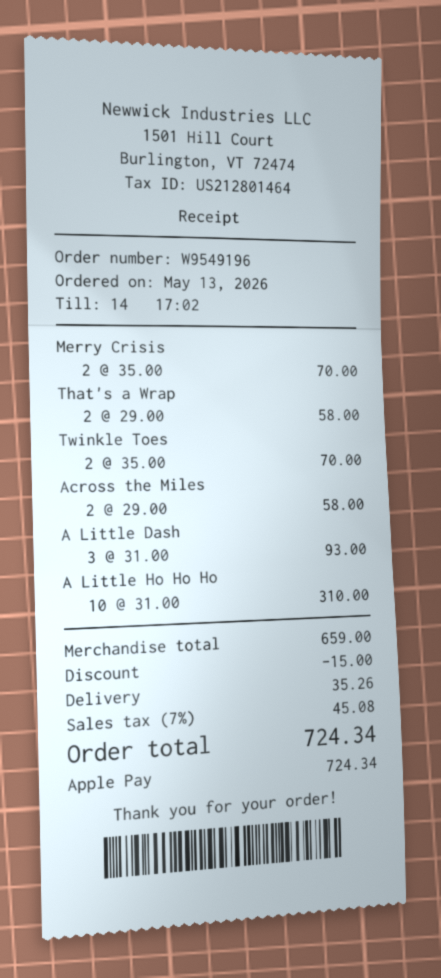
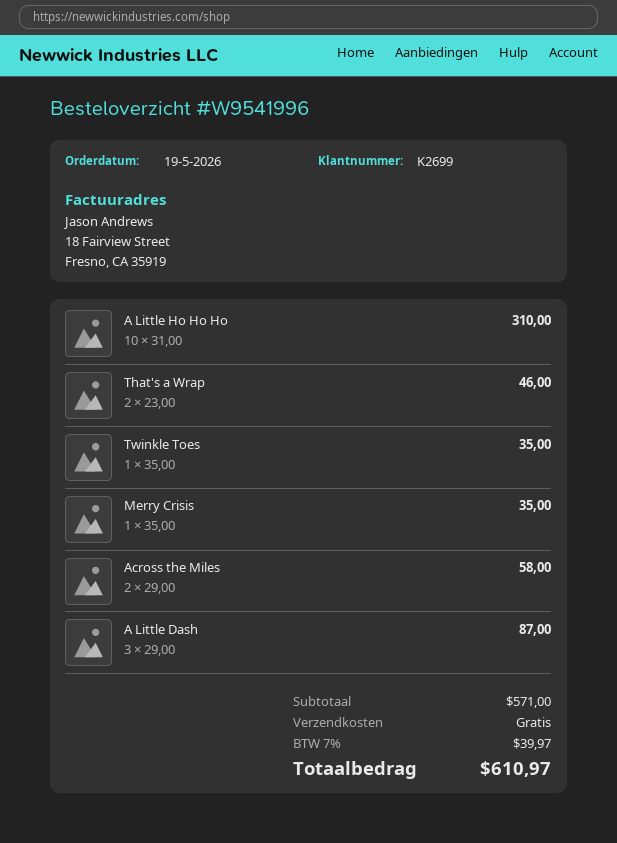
order number: W9549196 -> W9541996
order date: 2026-05-13 -> 2026-05-19
Merry Crisis: 2 x 35.00 = 70.00 -> 1 x 35.00 = 35.00
That's a Wrap: 2 x 29.00 = 58.00 -> 2 x 23.00 = 46.00
Twinkle Toes: 2 x 35.00 = 70.00 -> 1 x 35.00 = 35.00
A Little Dash: 3 x 31.00 = 93.00 -> 3 x 29.00 = 87.00
subtotal: 659.00 -> 571.00
discount: 15.00 -> none
shipping: 35.26 -> 0.00
tax: 7% = 45.08 -> 7% = 39.97
total: 724.34 -> 610.97

